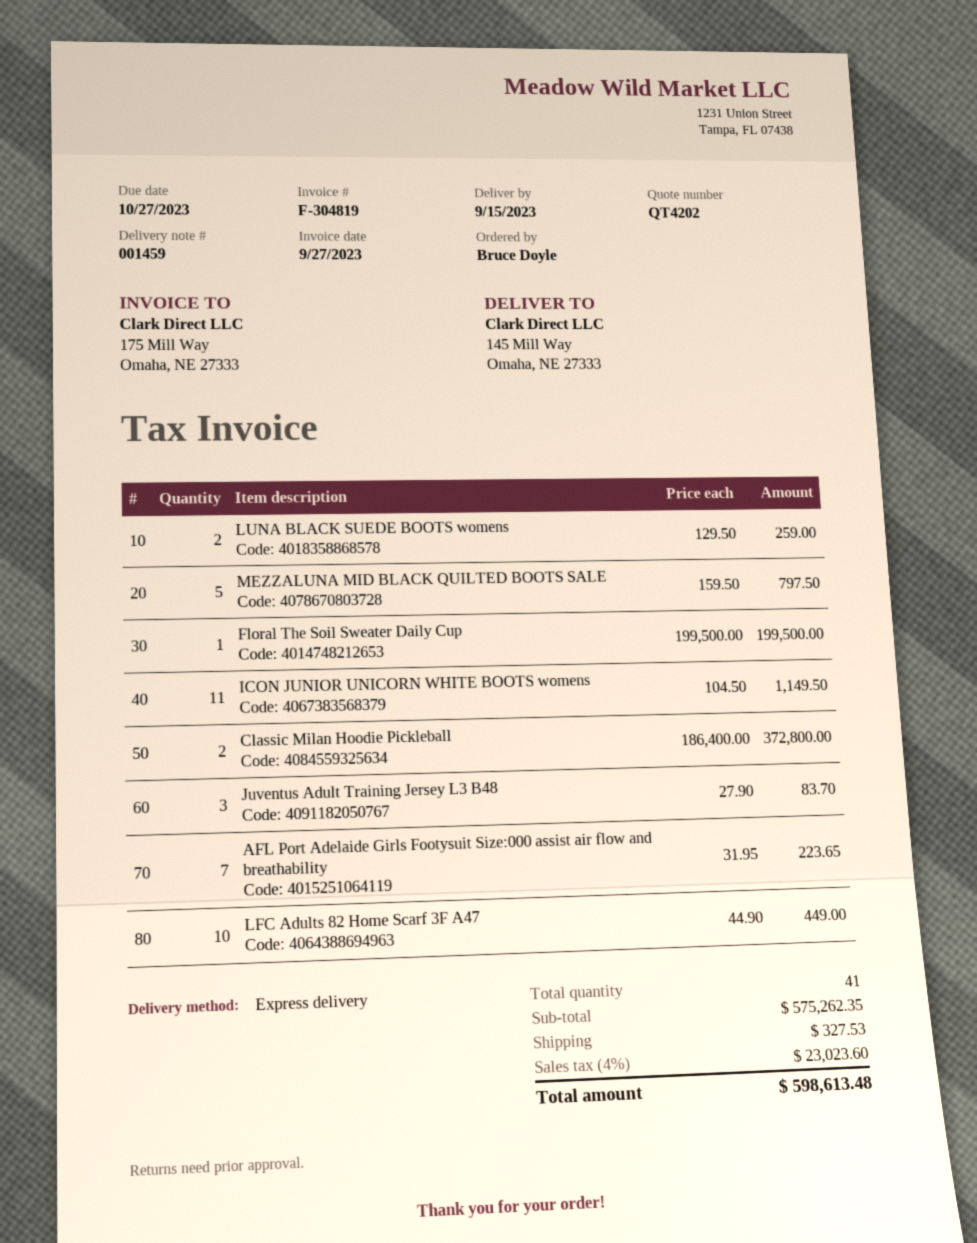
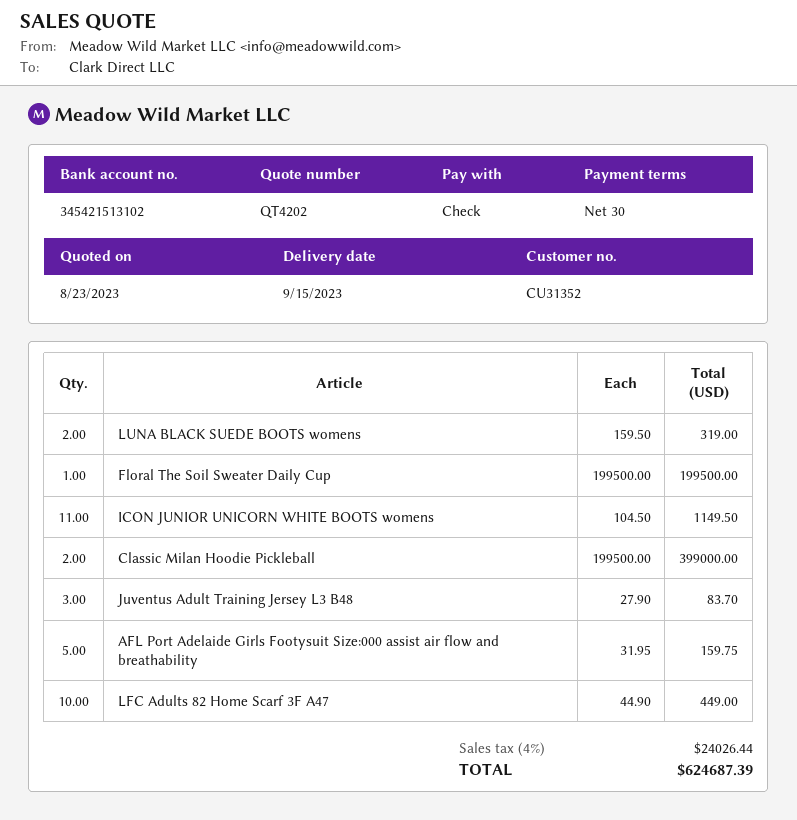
LUNA BLACK SUEDE BOOTS womens: 2 x 129.50 = 259.00 -> 2 x 159.50 = 319.00
MEZZALUNA MID BLACK QUILTED BOOTS SALE: 5 x 159.50 = 797.50 -> none
Classic Milan Hoodie Pickleball: 2 x 186400.00 = 372800.00 -> 2 x 199500.00 = 399000.00
AFL Port Adelaide Girls Footysuit Size:000 assist air flow and breathability: 7 x 31.95 = 223.65 -> 5 x 31.95 = 159.75
shipping: 327.53 -> none
tax: 4% = 23023.60 -> 4% = 24026.44
total: 598613.48 -> 624687.39

